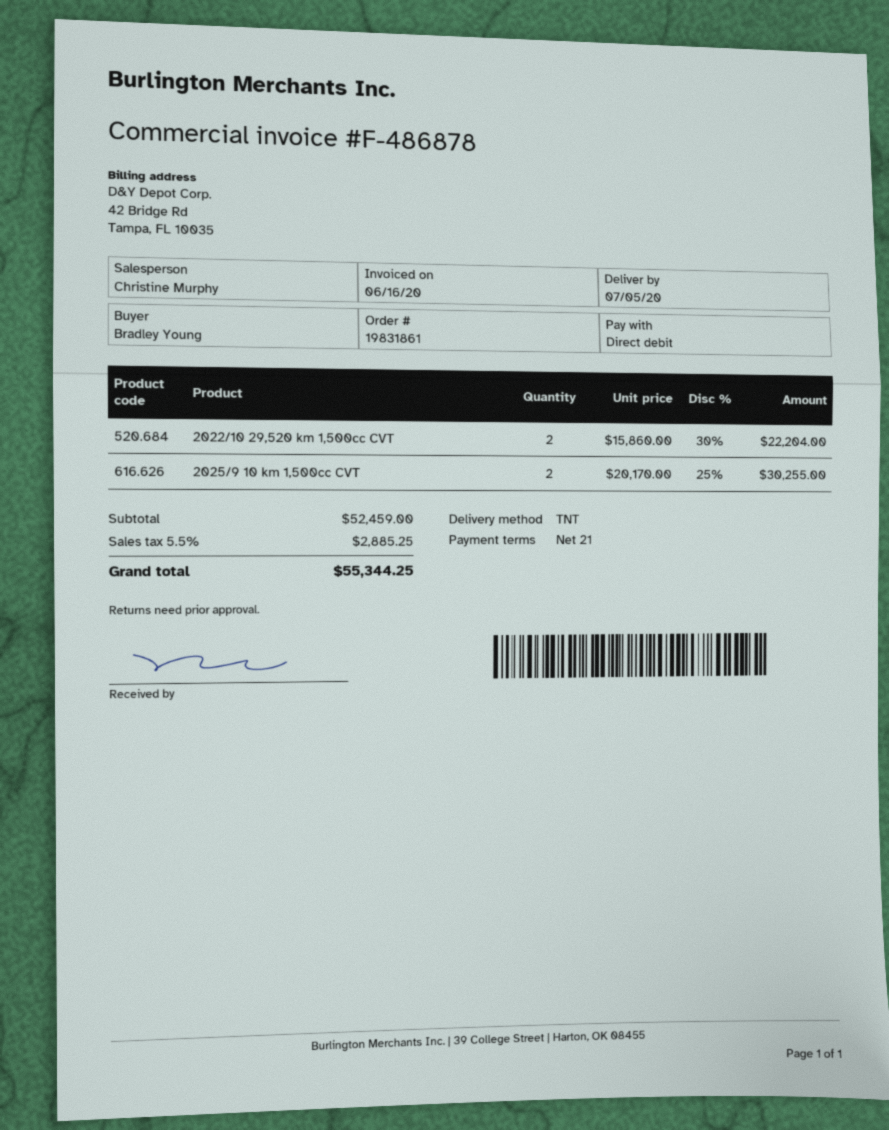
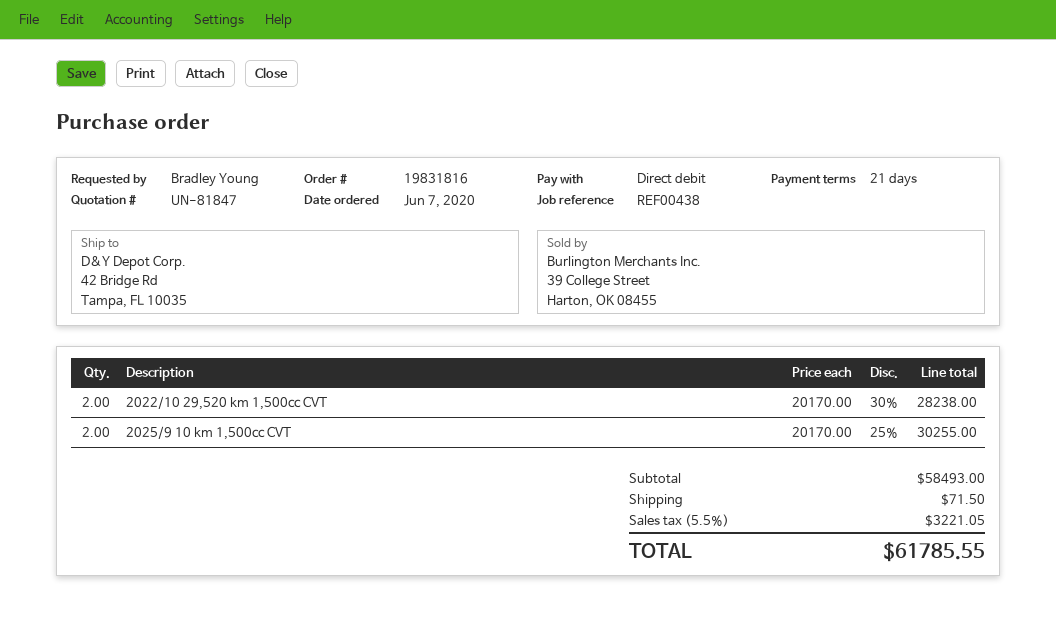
order number: 19831861 -> 19831816
2022/10 29,520 km 1,500cc CVT: 2 x 15860.00 - 30% = 22204.00 -> 2 x 20170.00 - 30% = 28238.00
subtotal: 52459.00 -> 58493.00
shipping: none -> 71.50
tax: 5.5% = 2885.25 -> 5.5% = 3221.05
total: 55344.25 -> 61785.55

